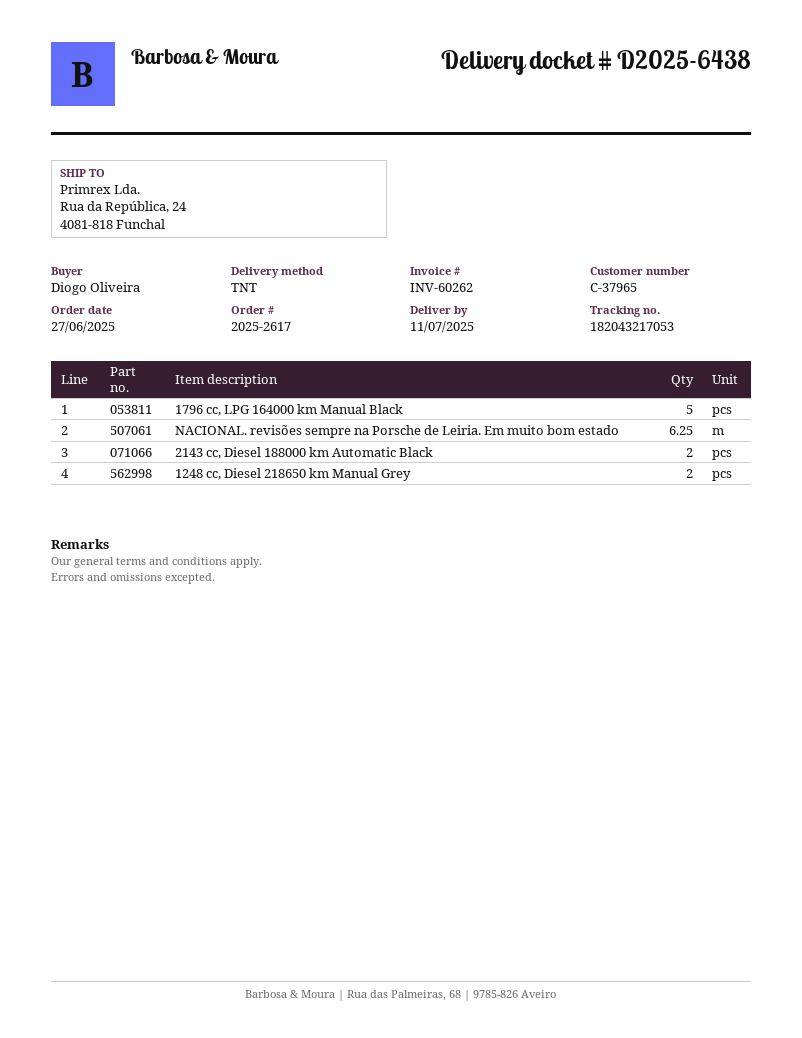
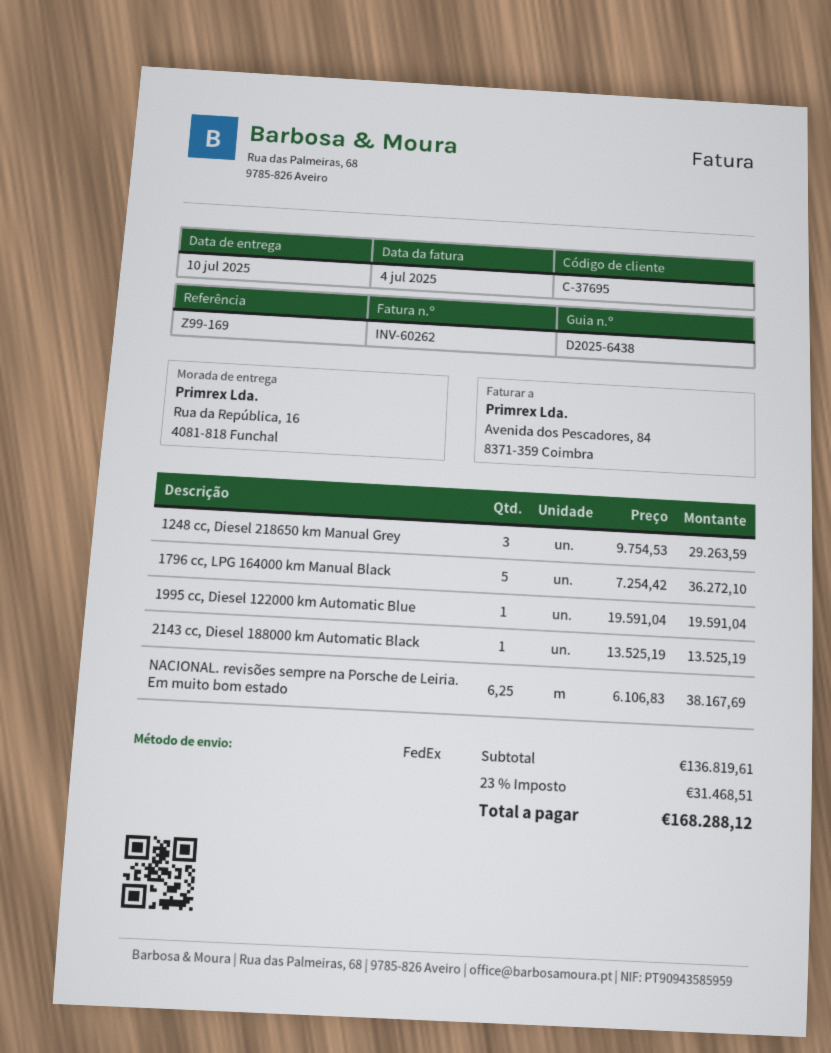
delivery date: 2025-07-11 -> 2025-07-10
customer number: C-37965 -> C-37695
shipping method: TNT -> FedEx
ship to: Rua da República, 24, 4081-818 Funchal -> Rua da República, 16, 4081-818 Funchal
2143 cc, Diesel 188000 km Automatic Black: 2 -> 1
1248 cc, Diesel 218650 km Manual Grey: 2 -> 3
1995 cc, Diesel 122000 km Automatic Blue: none -> 1

